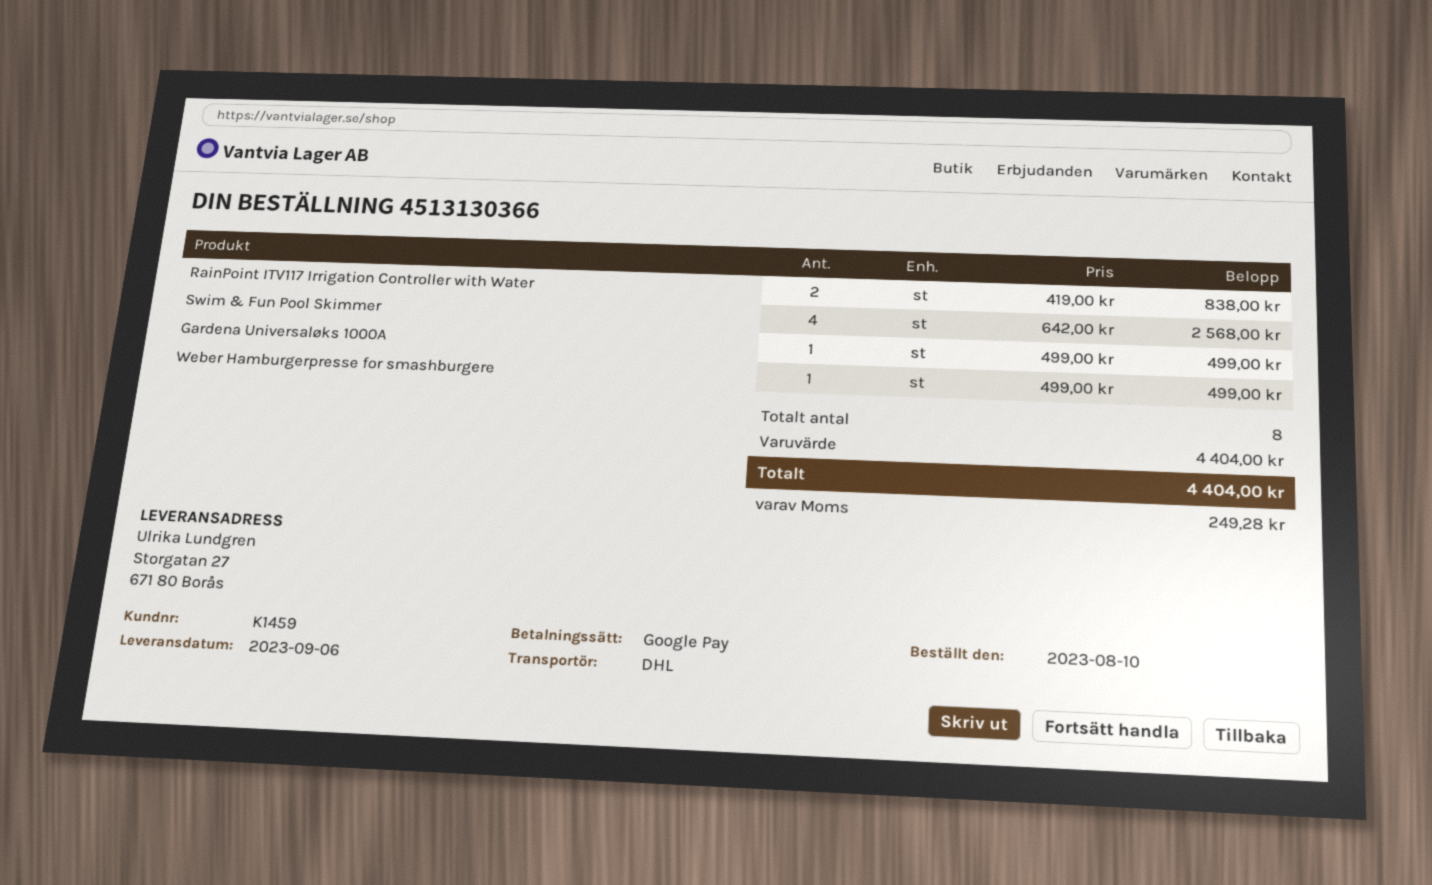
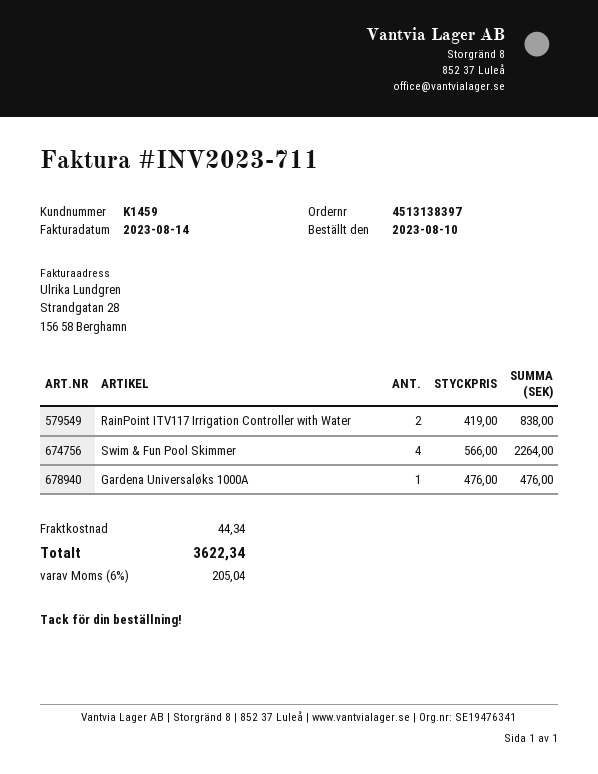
order number: 4513130366 -> 4513138397
Swim & Fun Pool Skimmer: 4 x 642.00 = 2568.00 -> 4 x 566.00 = 2264.00
Gardena Universaløks 1000A: 1 x 499.00 = 499.00 -> 1 x 476.00 = 476.00
Weber Hamburgerpresse for smashburgere: 1 x 499.00 = 499.00 -> none
shipping: none -> 44.34
tax: 249.28 -> 205.04
total: 4404.00 -> 3622.34

